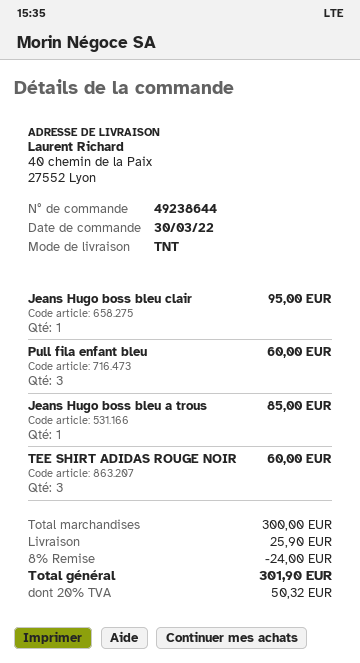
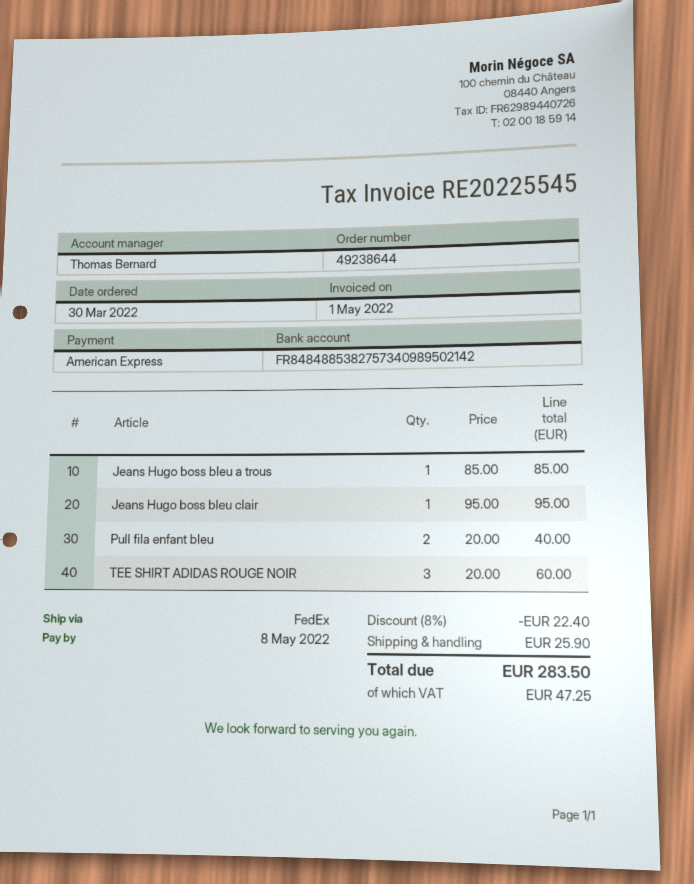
shipping method: TNT -> FedEx
Pull fila enfant bleu: 3 for 60.00 -> 2 for 40.00
discount: 8% = 24.00 -> 8% = 22.40
tax: 50.32 -> 47.25
total: 301.90 -> 283.50

